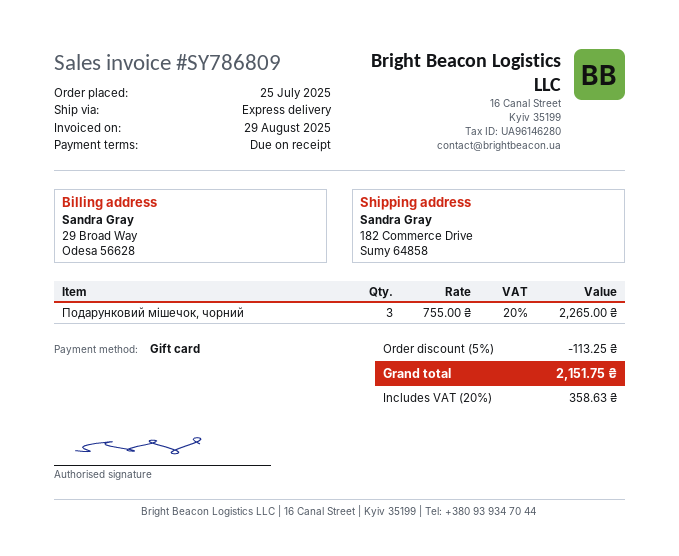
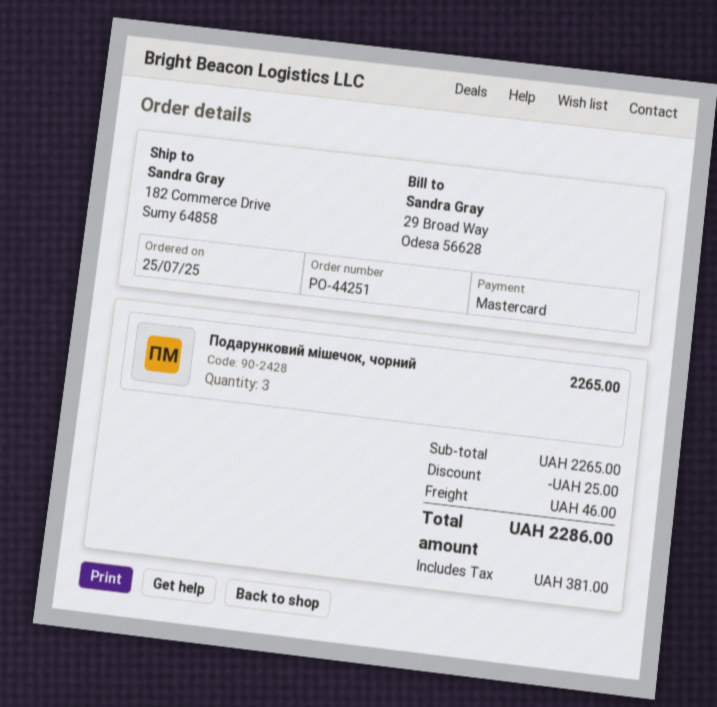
payment method: gift card -> Mastercard
discount: 113.25 -> 25.00
shipping: none -> 46.00
tax: 358.63 -> 381.00
total: 2151.75 -> 2286.00

